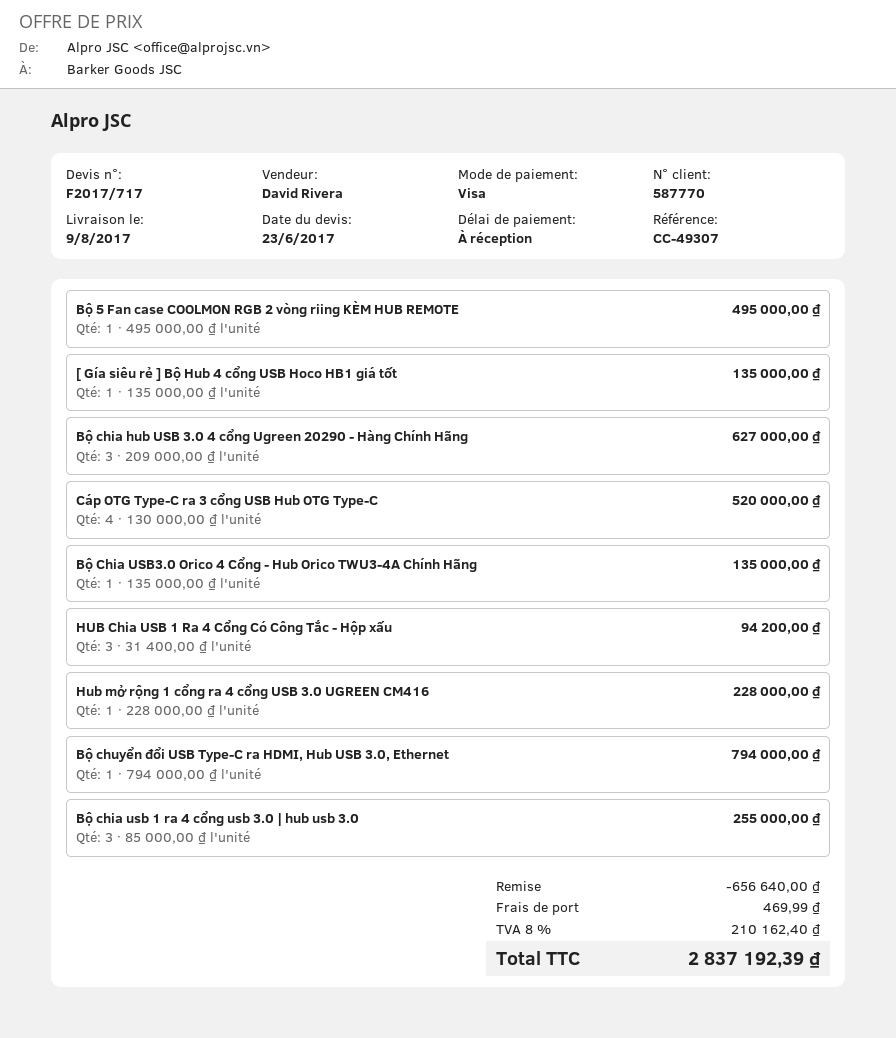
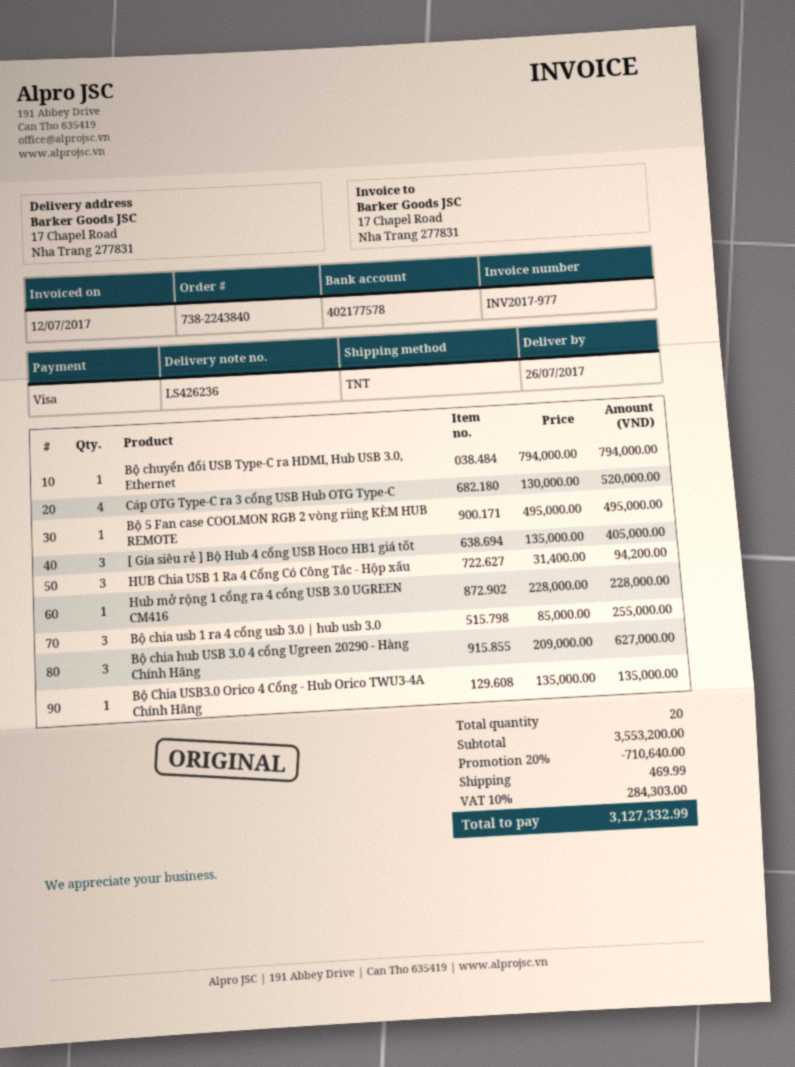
delivery date: 2017-08-09 -> 2017-07-26
[ Gía siêu rẻ ] Bộ Hub 4 cổng USB Hoco HB1 giá tốt: 1 x 135000.00 = 135000.00 -> 3 x 135000.00 = 405000.00
discount: 656640.00 -> 710640.00
tax: 8% = 210162.40 -> 10% = 284303.00
total: 2837192.39 -> 3127332.99

